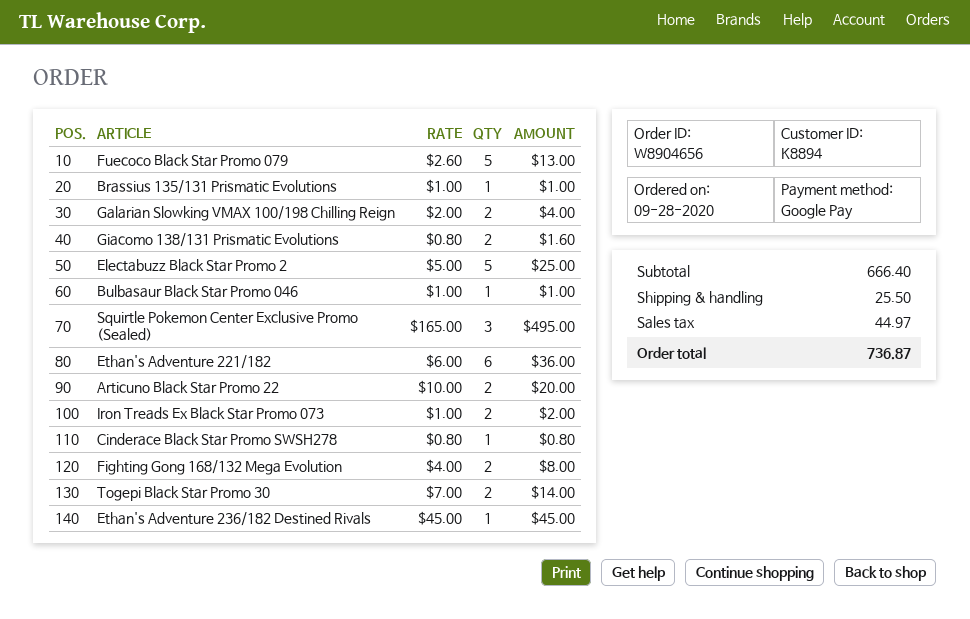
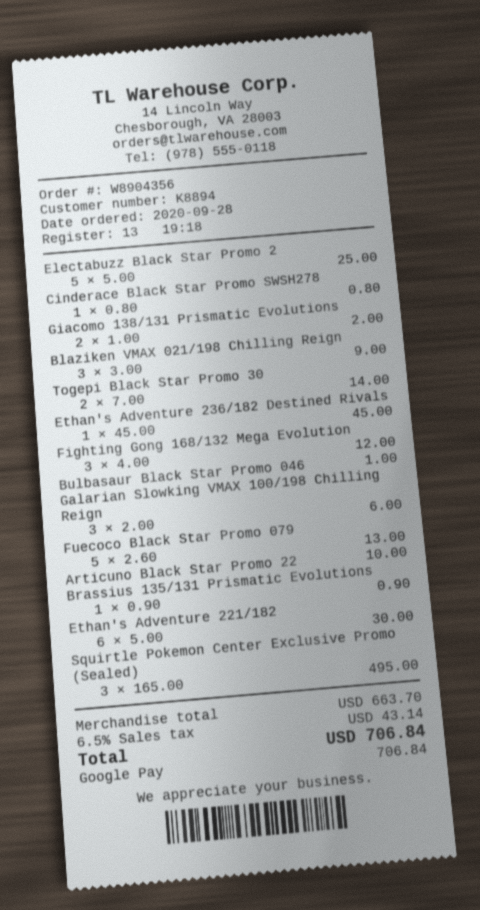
order number: W8904656 -> W8904356
Brassius 135/131 Prismatic Evolutions: 1 x 1.00 = 1.00 -> 1 x 0.90 = 0.90
Galarian Slowking VMAX 100/198 Chilling Reign: 2 x 2.00 = 4.00 -> 3 x 2.00 = 6.00
Giacomo 138/131 Prismatic Evolutions: 2 x 0.80 = 1.60 -> 2 x 1.00 = 2.00
Ethan's Adventure 221/182: 6 x 6.00 = 36.00 -> 6 x 5.00 = 30.00
Articuno Black Star Promo 22: 2 x 10.00 = 20.00 -> 1 x 10.00 = 10.00
Iron Treads Ex Black Star Promo 073: 2 x 1.00 = 2.00 -> none
Fighting Gong 168/132 Mega Evolution: 2 x 4.00 = 8.00 -> 3 x 4.00 = 12.00
Blaziken VMAX 021/198 Chilling Reign: none -> 3 x 3.00 = 9.00
subtotal: 666.40 -> 663.70
shipping: 25.50 -> none
tax: 44.97 -> 43.14
total: 736.87 -> 706.84

